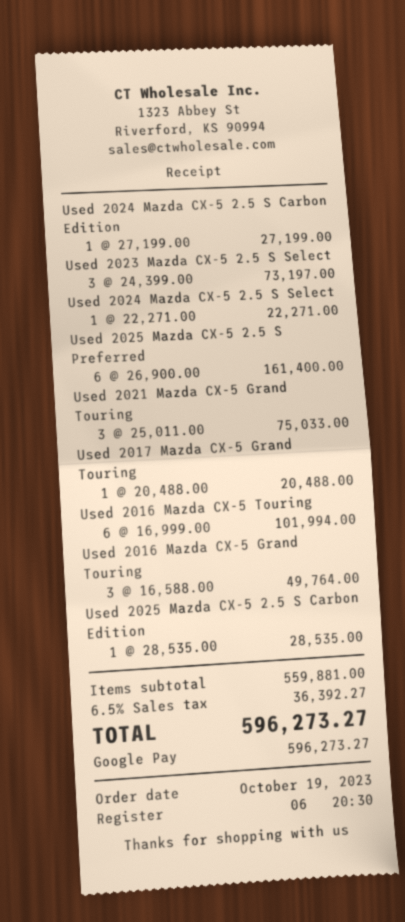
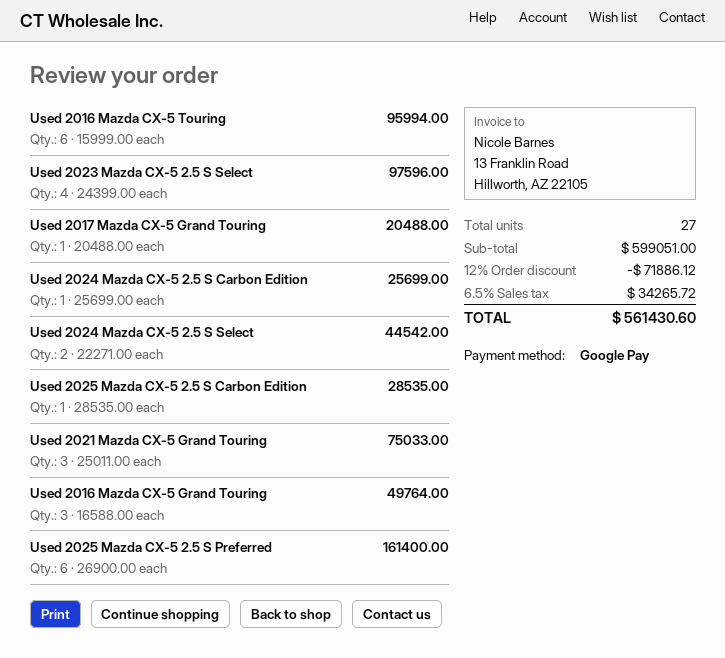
Used 2024 Mazda CX-5 2.5 S Carbon Edition: 1 x 27199.00 = 27199.00 -> 1 x 25699.00 = 25699.00
Used 2023 Mazda CX-5 2.5 S Select: 3 x 24399.00 = 73197.00 -> 4 x 24399.00 = 97596.00
Used 2024 Mazda CX-5 2.5 S Select: 1 x 22271.00 = 22271.00 -> 2 x 22271.00 = 44542.00
Used 2016 Mazda CX-5 Touring: 6 x 16999.00 = 101994.00 -> 6 x 15999.00 = 95994.00
subtotal: 559881.00 -> 599051.00
discount: none -> 12% = 71886.12
tax: 6.5% = 36392.27 -> 6.5% = 34265.72
total: 596273.27 -> 561430.60

